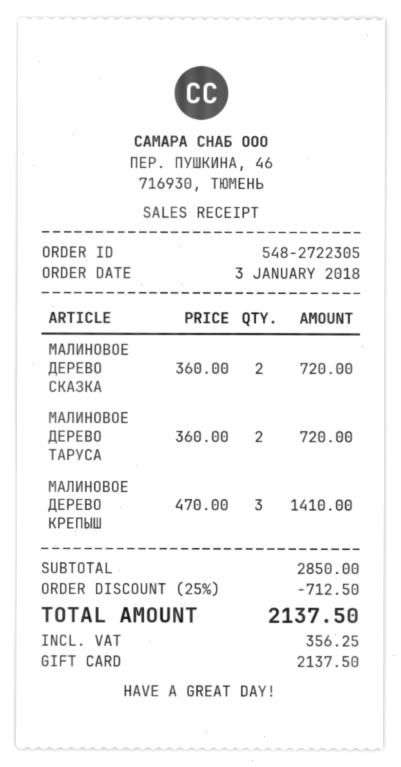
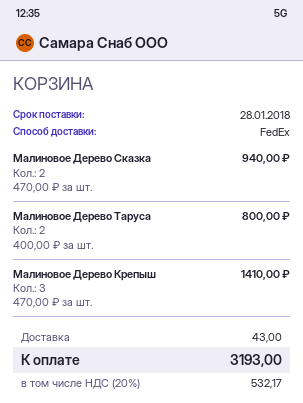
МАЛИНОВОЕ ДЕРЕВО СКАЗКА: 2 x 360.00 = 720.00 -> 2 x 470.00 = 940.00
МАЛИНОВОЕ ДЕРЕВО ТАРУСА: 2 x 360.00 = 720.00 -> 2 x 400.00 = 800.00
discount: 25% = 712.50 -> none
shipping: none -> 43.00
tax: 356.25 -> 532.17
total: 2137.50 -> 3193.00

